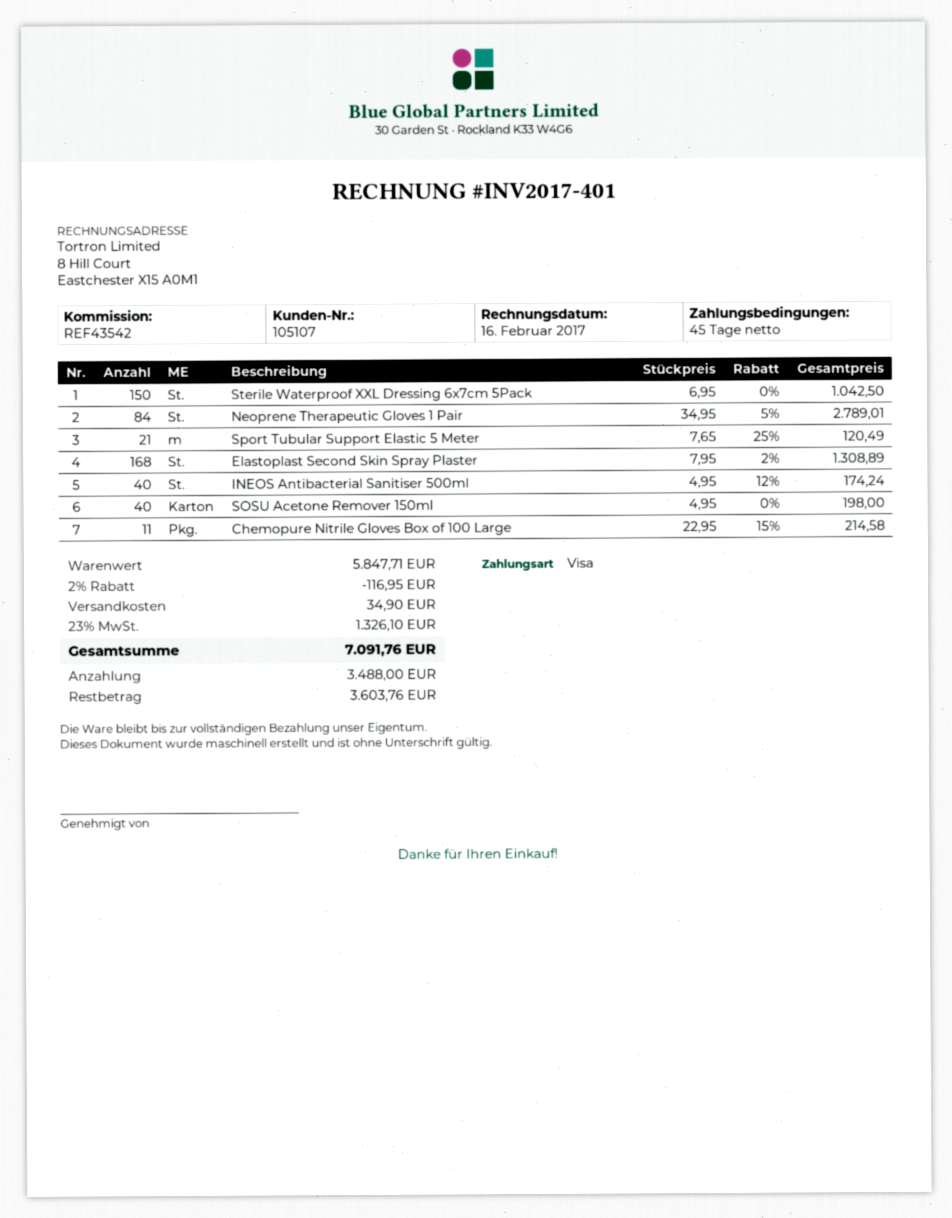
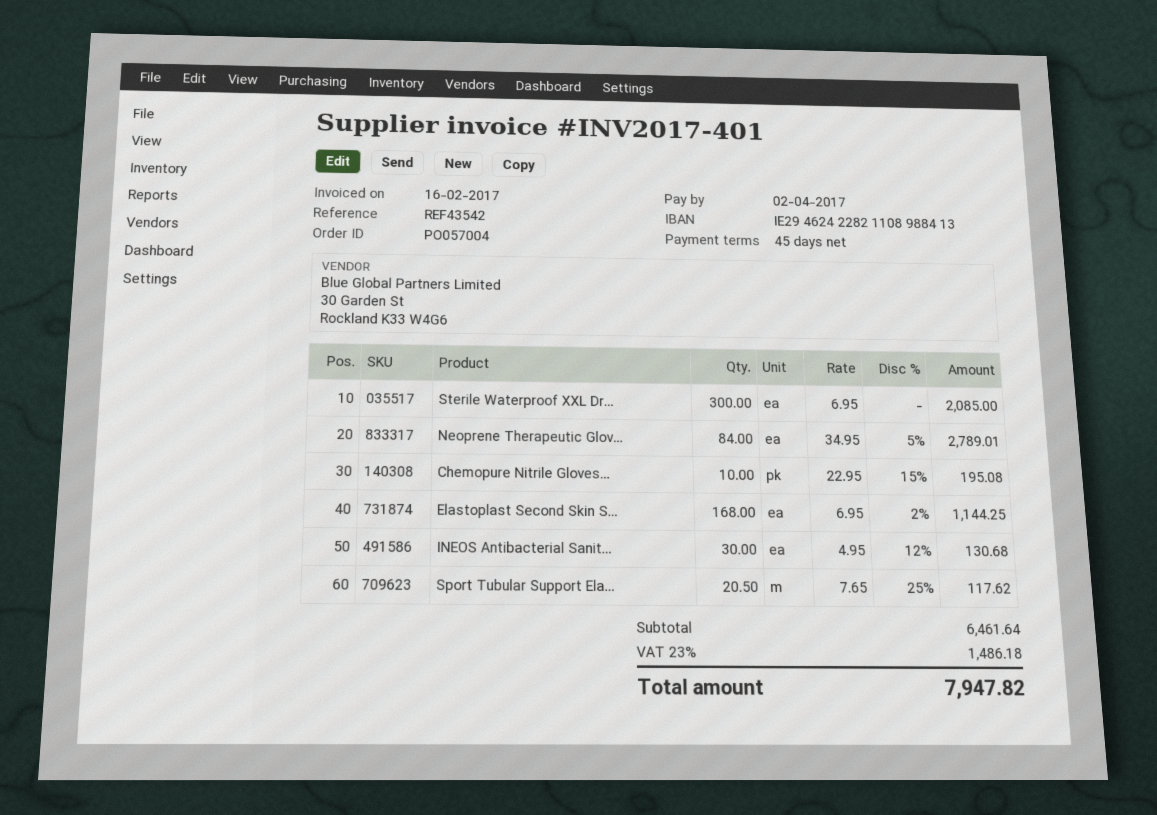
Sterile Waterproof XXL Dressing 6x7cm 5Pack: 150 x 6.95 = 1042.50 -> 300 x 6.95 = 2085.00
Sport Tubular Support Elastic 5 Meter: 21 x 7.65 - 25% = 120.49 -> 20.5 x 7.65 - 25% = 117.62
Elastoplast Second Skin Spray Plaster: 168 x 7.95 - 2% = 1308.89 -> 168 x 6.95 - 2% = 1144.25
INEOS Antibacterial Sanitiser 500ml: 40 x 4.95 - 12% = 174.24 -> 30 x 4.95 - 12% = 130.68
SOSU Acetone Remover 150ml: 40 x 4.95 = 198.00 -> none
Chemopure Nitrile Gloves Box of 100 Large: 11 x 22.95 - 15% = 214.58 -> 10 x 22.95 - 15% = 195.08
subtotal: 5847.71 -> 6461.64
discount: 2% = 116.95 -> none
shipping: 34.90 -> none
tax: 23% = 1326.10 -> 23% = 1486.18
total: 7091.76 -> 7947.82

